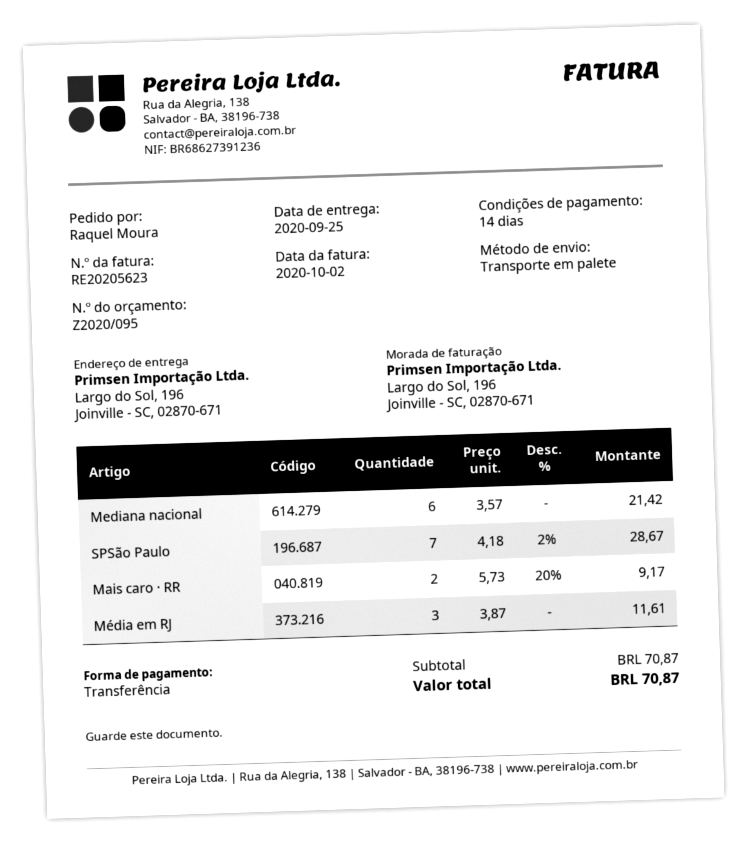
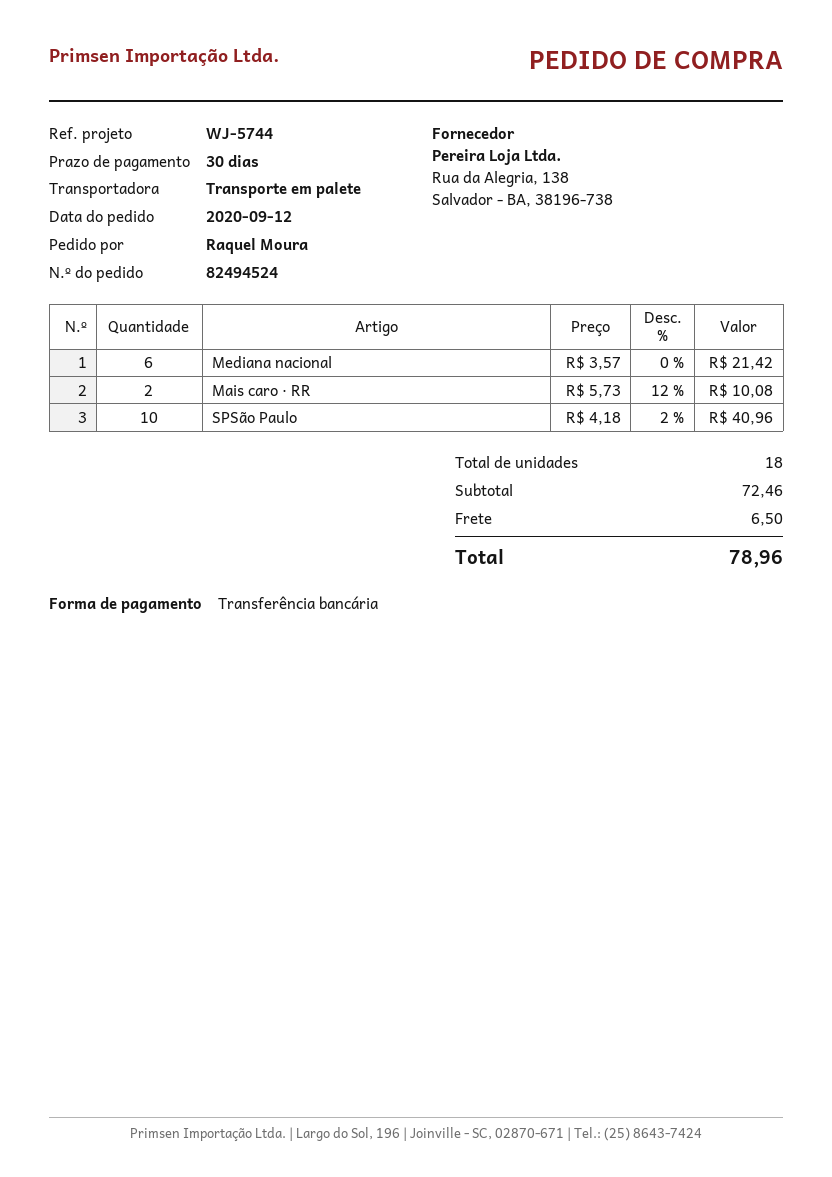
payment terms: 14 days -> 30 days
SPSão Paulo: 7 x 4.18 - 2% = 28.67 -> 10 x 4.18 - 2% = 40.96
Mais caro · RR: 2 x 5.73 - 20% = 9.17 -> 2 x 5.73 - 12% = 10.08
Média em RJ: 3 x 3.87 = 11.61 -> none
subtotal: 70.87 -> 72.46
shipping: none -> 6.50
total: 70.87 -> 78.96

